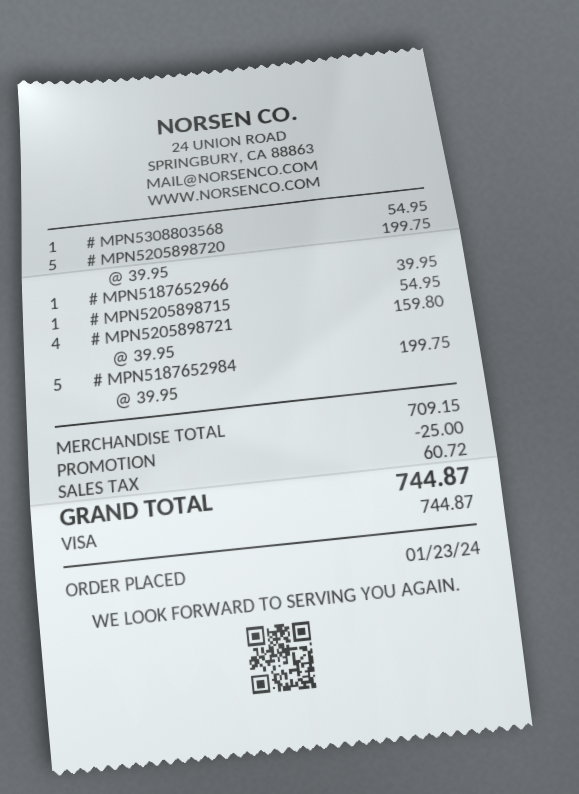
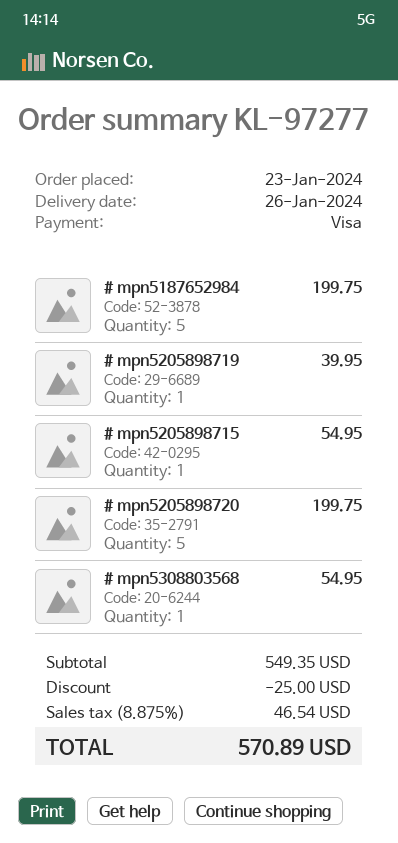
# MPN5187652966: 1 for 39.95 -> none
# MPN5205898721: 4 for 159.80 -> none
# mpn5205898719: none -> 1 for 39.95
subtotal: 709.15 -> 549.35
tax: 60.72 -> 46.54
total: 744.87 -> 570.89

